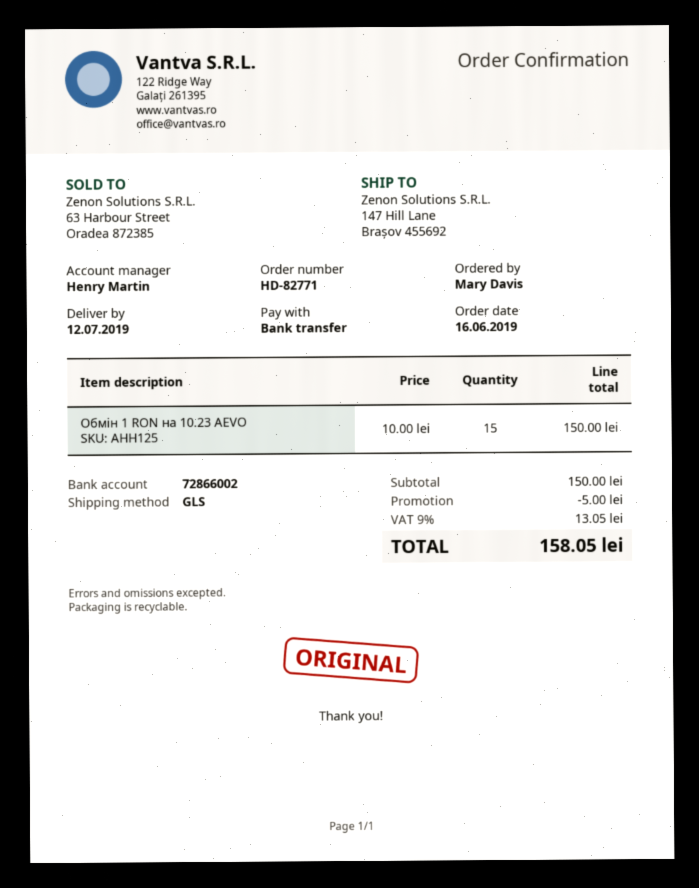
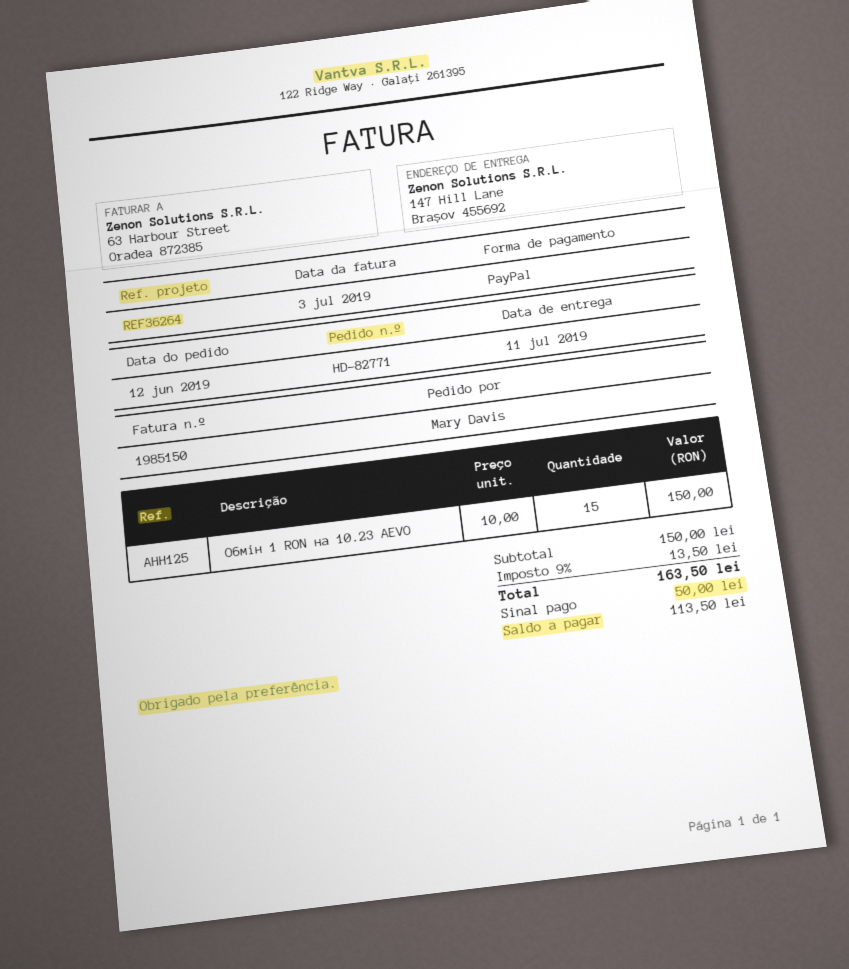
order date: 2019-06-16 -> 2019-06-12
delivery date: 2019-07-12 -> 2019-07-11
payment method: bank transfer -> PayPal
discount: 5.00 -> none
tax: 9% = 13.05 -> 9% = 13.50
total: 158.05 -> 163.50

